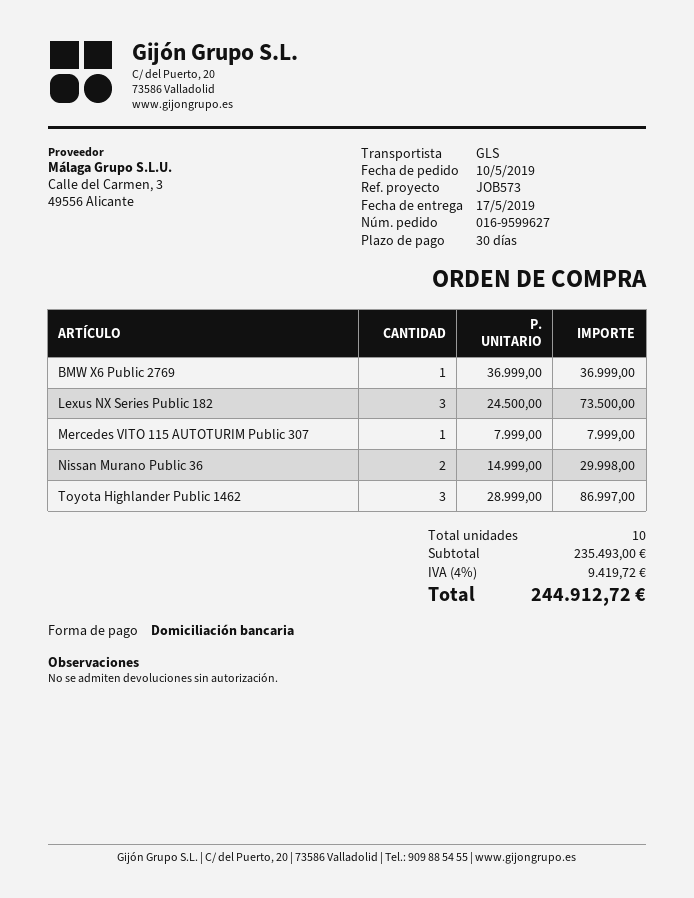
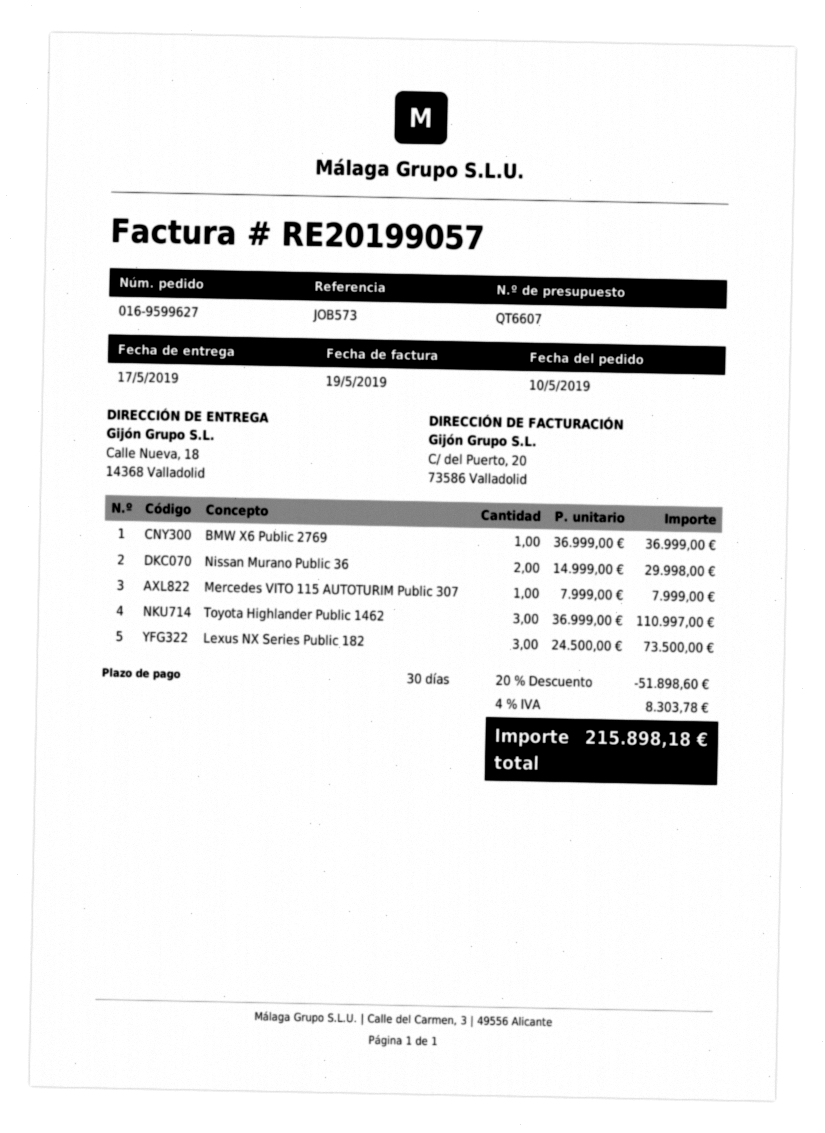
Toyota Highlander Public 1462: 3 x 28999.00 = 86997.00 -> 3 x 36999.00 = 110997.00
discount: none -> 20% = 51898.60
tax: 4% = 9419.72 -> 4% = 8303.78
total: 244912.72 -> 215898.18

